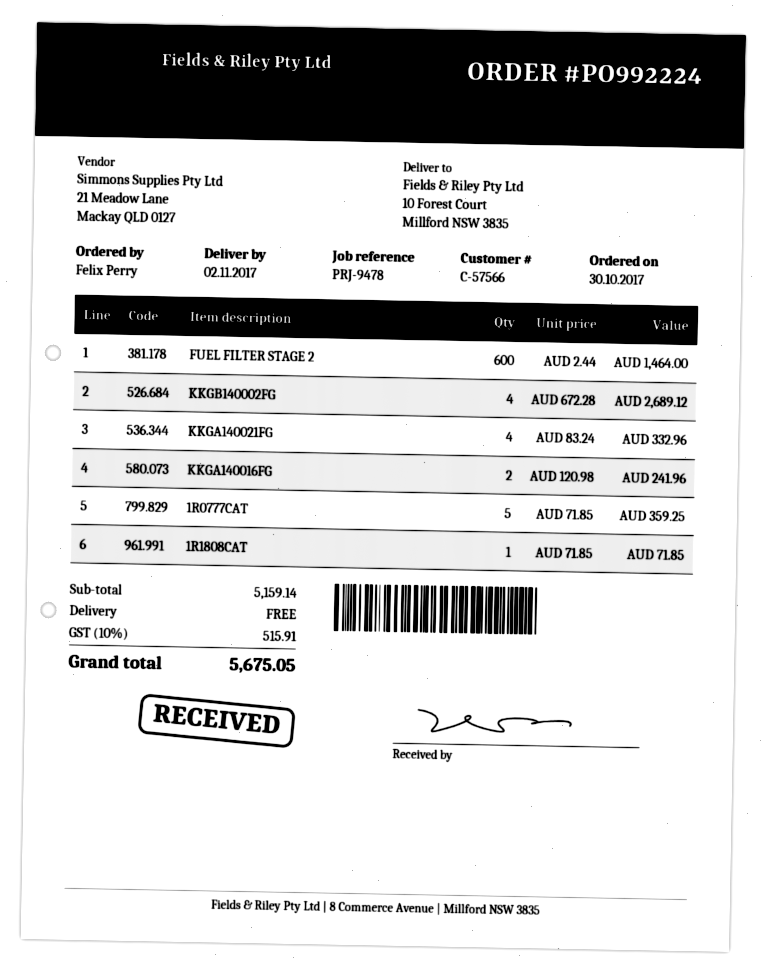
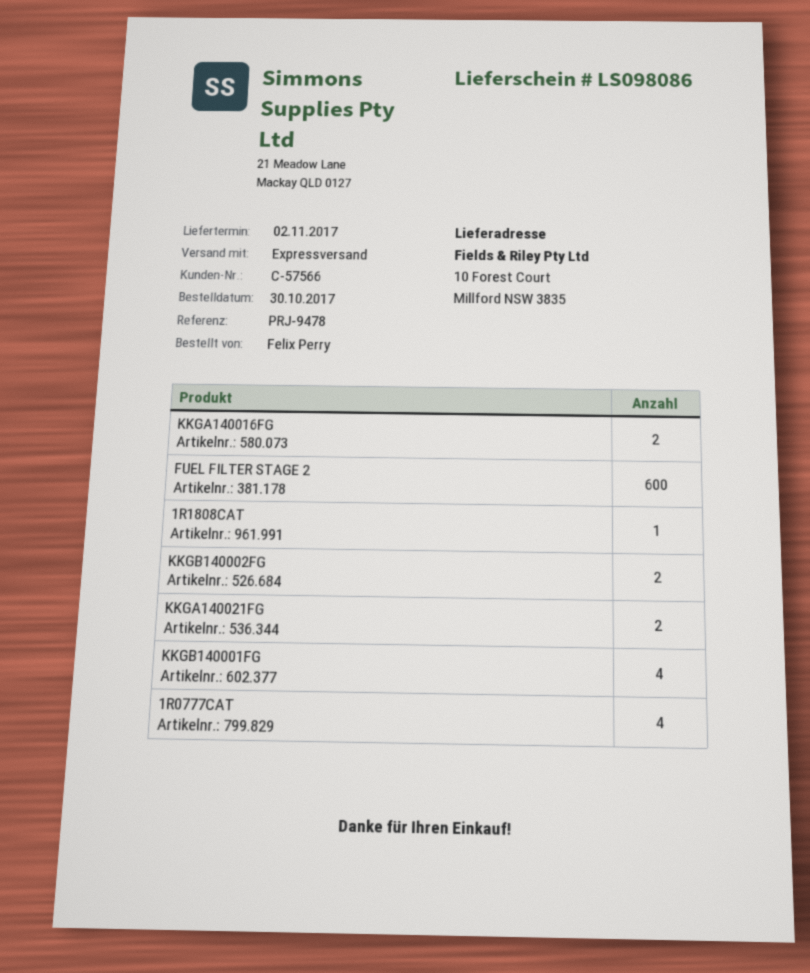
KKGB140002FG: 4 -> 2
KKGA140021FG: 4 -> 2
1R0777CAT: 5 -> 4
KKGB140001FG: none -> 4

